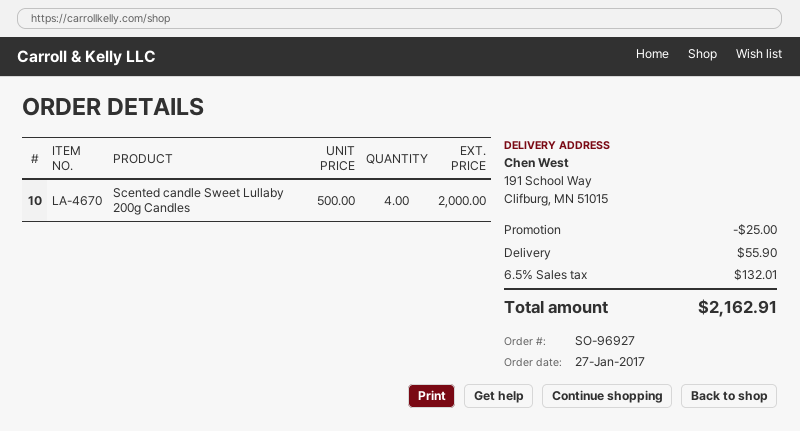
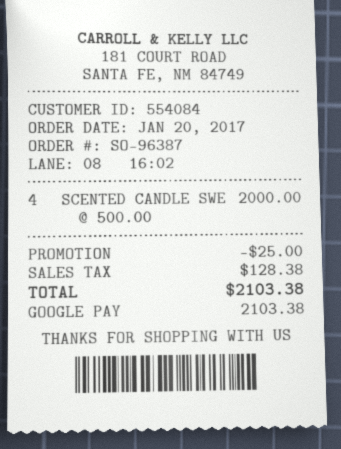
order number: SO-96927 -> SO-96387
order date: 2017-01-27 -> 2017-01-20
shipping: 55.90 -> none
tax: 132.01 -> 128.38
total: 2162.91 -> 2103.38

